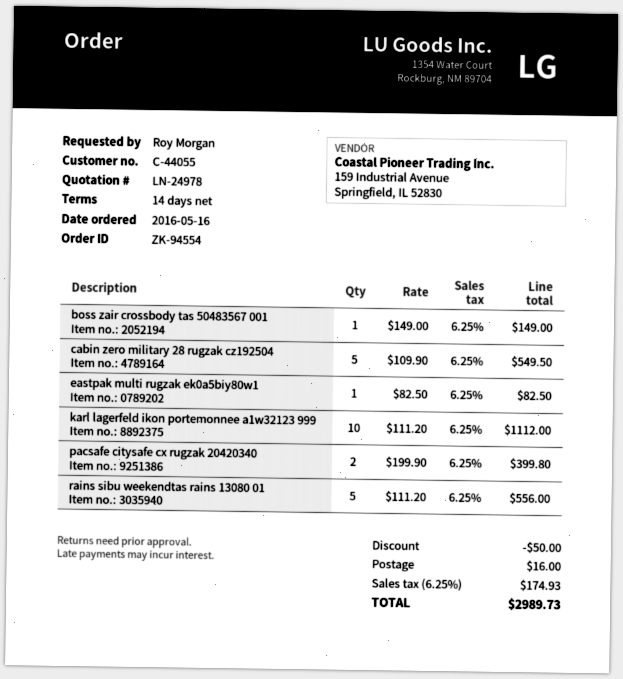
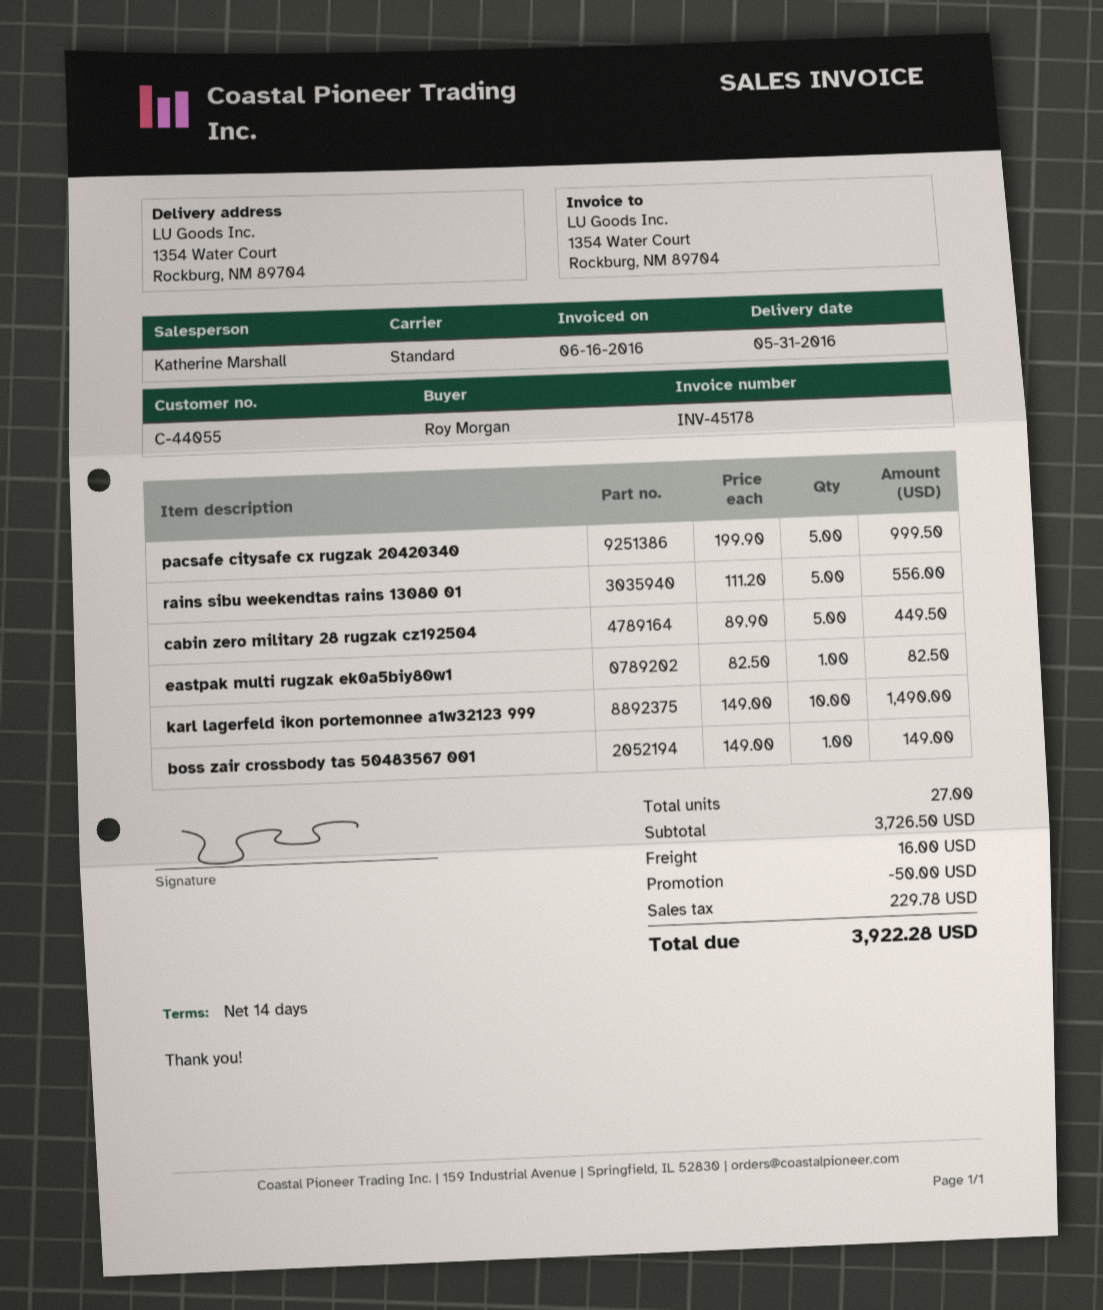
cabin zero military 28 rugzak cz192504: 5 x 109.90 = 549.50 -> 5 x 89.90 = 449.50
karl lagerfeld ikon portemonnee a1w32123 999: 10 x 111.20 = 1112.00 -> 10 x 149.00 = 1490.00
pacsafe citysafe cx rugzak 20420340: 2 x 199.90 = 399.80 -> 5 x 199.90 = 999.50
tax: 174.93 -> 229.78
total: 2989.73 -> 3922.28

